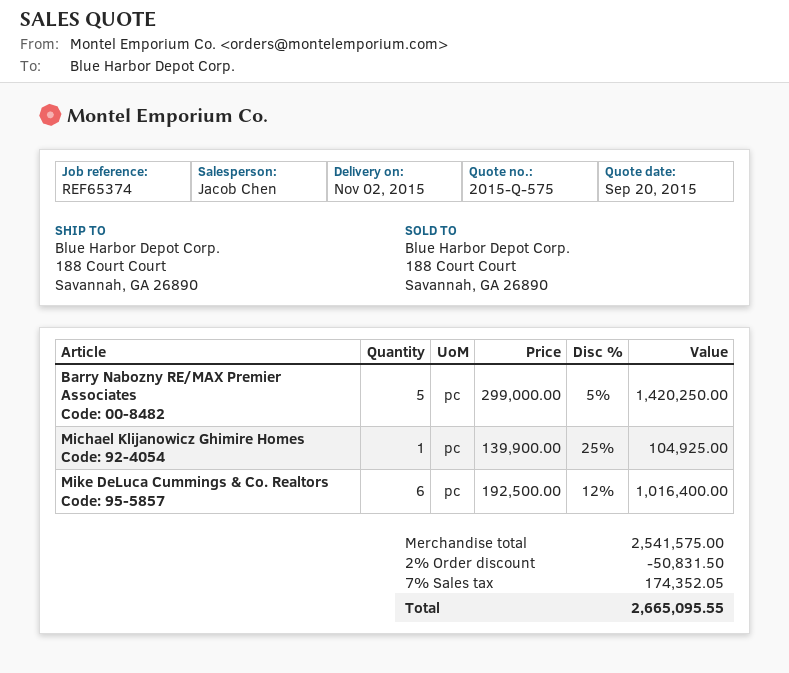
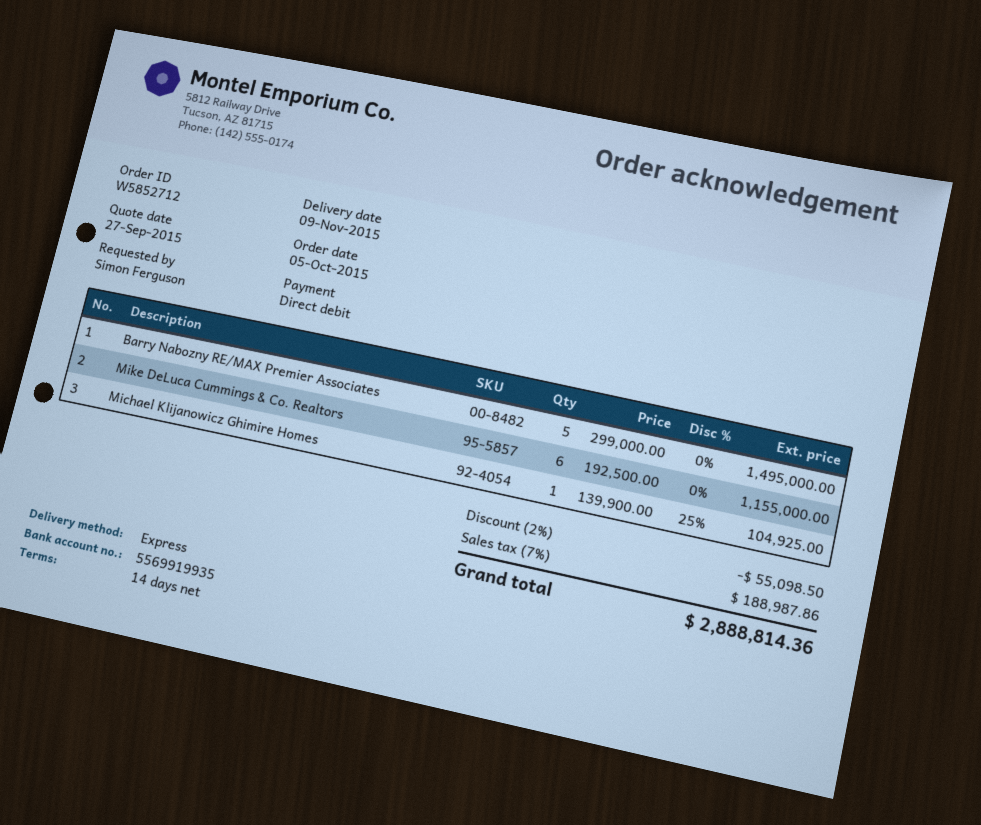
quote date: 2015-09-20 -> 2015-09-27
delivery date: 2015-11-02 -> 2015-11-09
Barry Nabozny RE/MAX Premier Associates: 5 x 299000.00 - 5% = 1420250.00 -> 5 x 299000.00 = 1495000.00
Mike DeLuca Cummings & Co. Realtors: 6 x 192500.00 - 12% = 1016400.00 -> 6 x 192500.00 = 1155000.00
discount: 2% = 50831.50 -> 2% = 55098.50
tax: 7% = 174352.05 -> 7% = 188987.86
total: 2665095.55 -> 2888814.36

